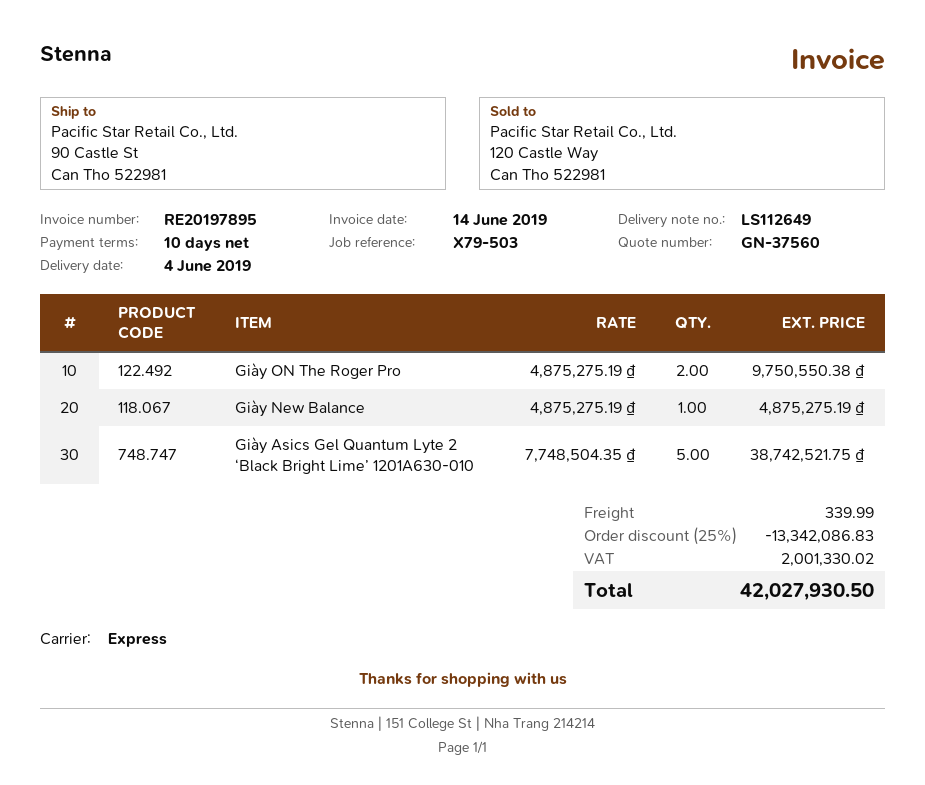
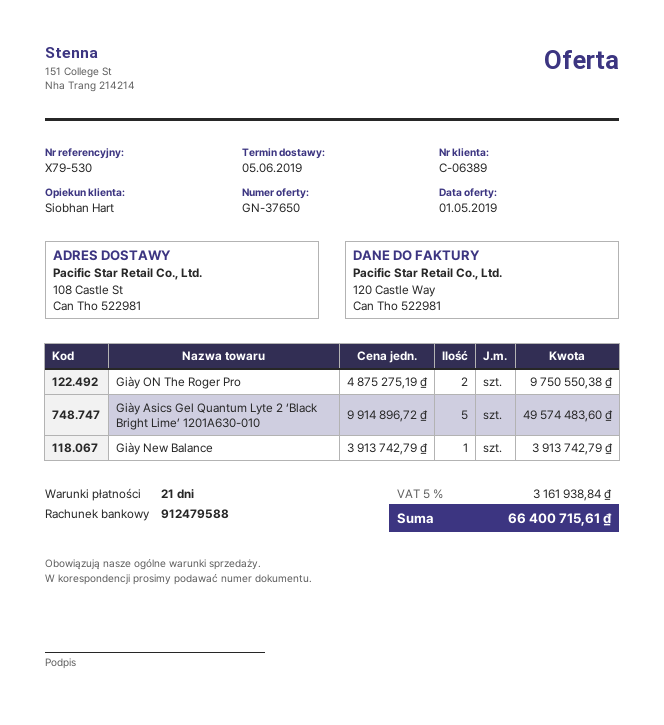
quote number: GN-37560 -> GN-37650
delivery date: 2019-06-04 -> 2019-06-05
payment terms: 10 days -> 21 days
reference: X79-503 -> X79-530
ship to: 90 Castle St, Can Tho 522981 -> 108 Castle St, Can Tho 522981
Giày New Balance: 1 x 4875275.19 = 4875275.19 -> 1 x 3913742.79 = 3913742.79
Giày Asics Gel Quantum Lyte 2 ‘Black Bright Lime’ 1201A630-010: 5 x 7748504.35 = 38742521.75 -> 5 x 9914896.72 = 49574483.60
discount: 25% = 13342086.83 -> none
shipping: 339.99 -> none
tax: 2001330.02 -> 3161938.84
total: 42027930.50 -> 66400715.61

